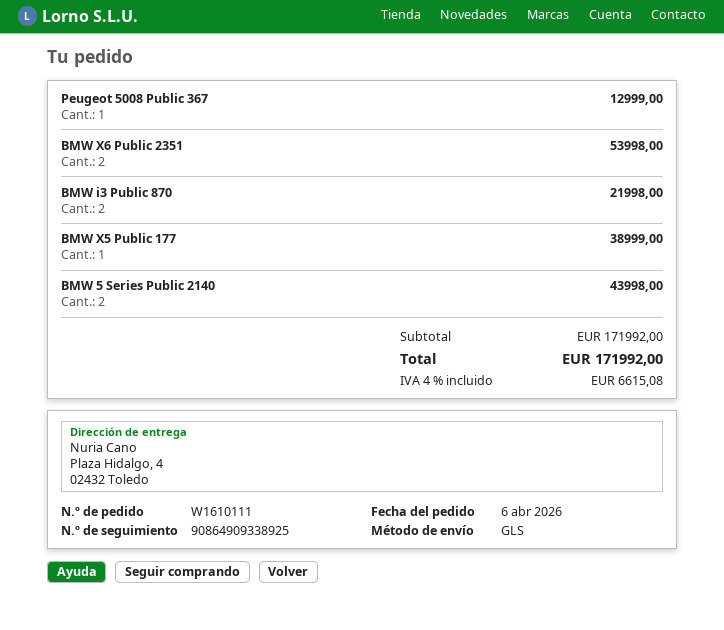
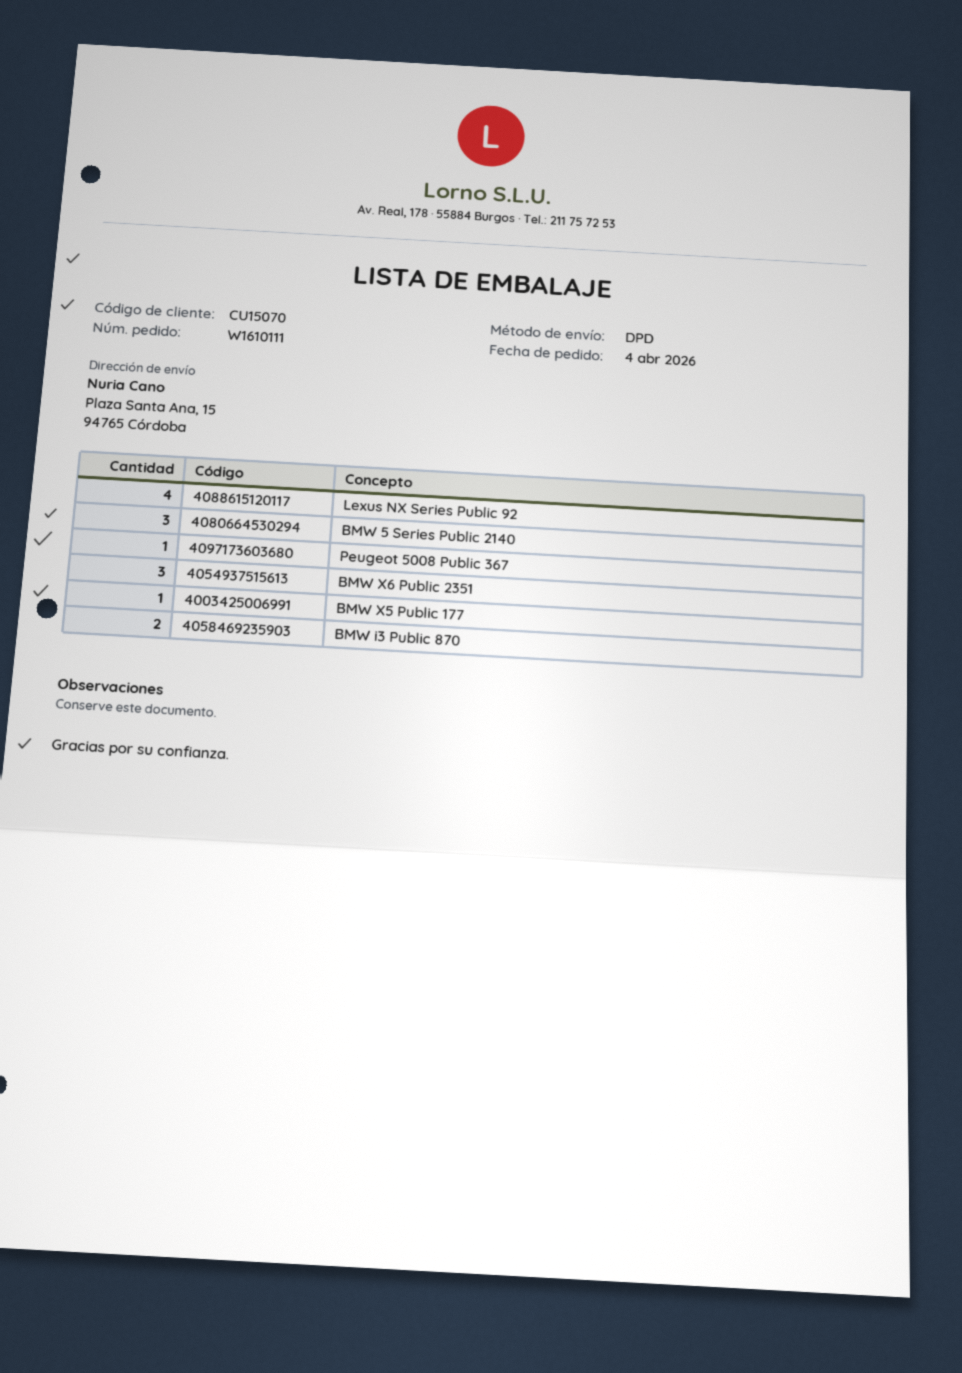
order date: 2026-04-06 -> 2026-04-04
shipping method: GLS -> DPD
ship to: Plaza Hidalgo, 4, 02432 Toledo -> Plaza Santa Ana, 15, 94765 Córdoba
BMW X6 Public 2351: 2 -> 3
BMW 5 Series Public 2140: 2 -> 3
Lexus NX Series Public 92: none -> 4

